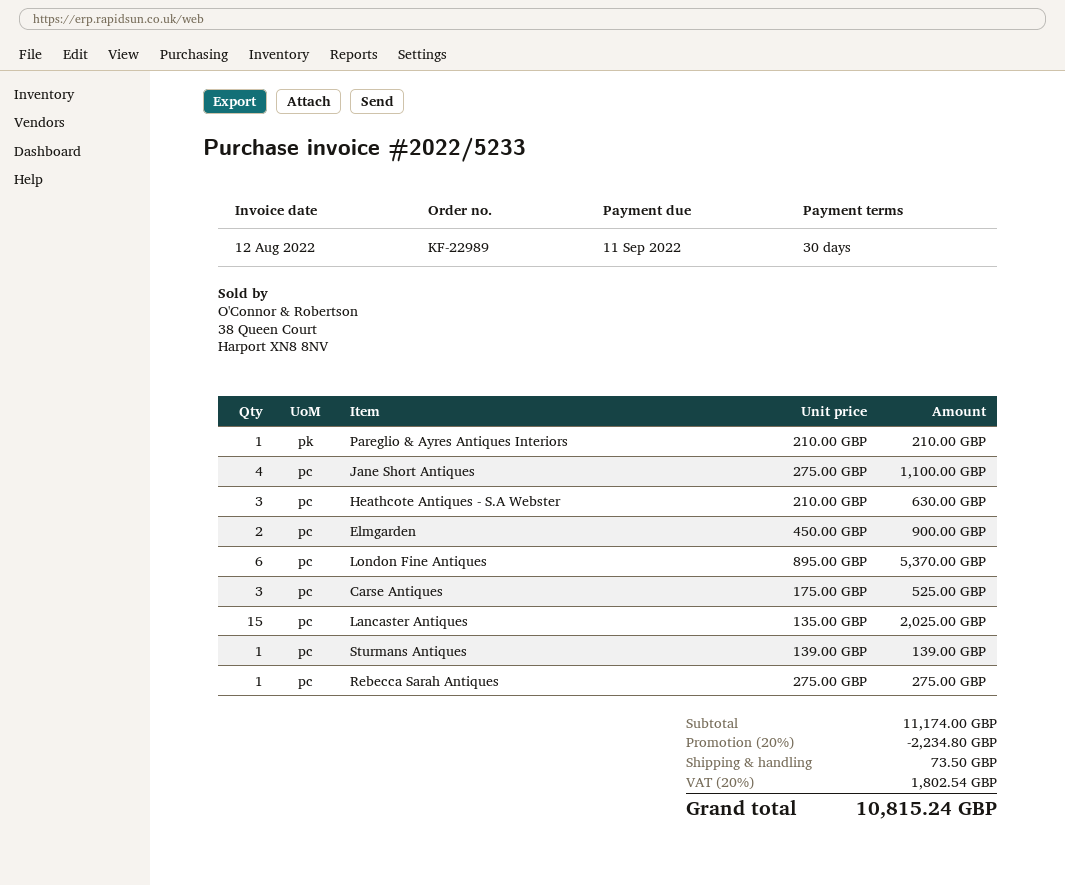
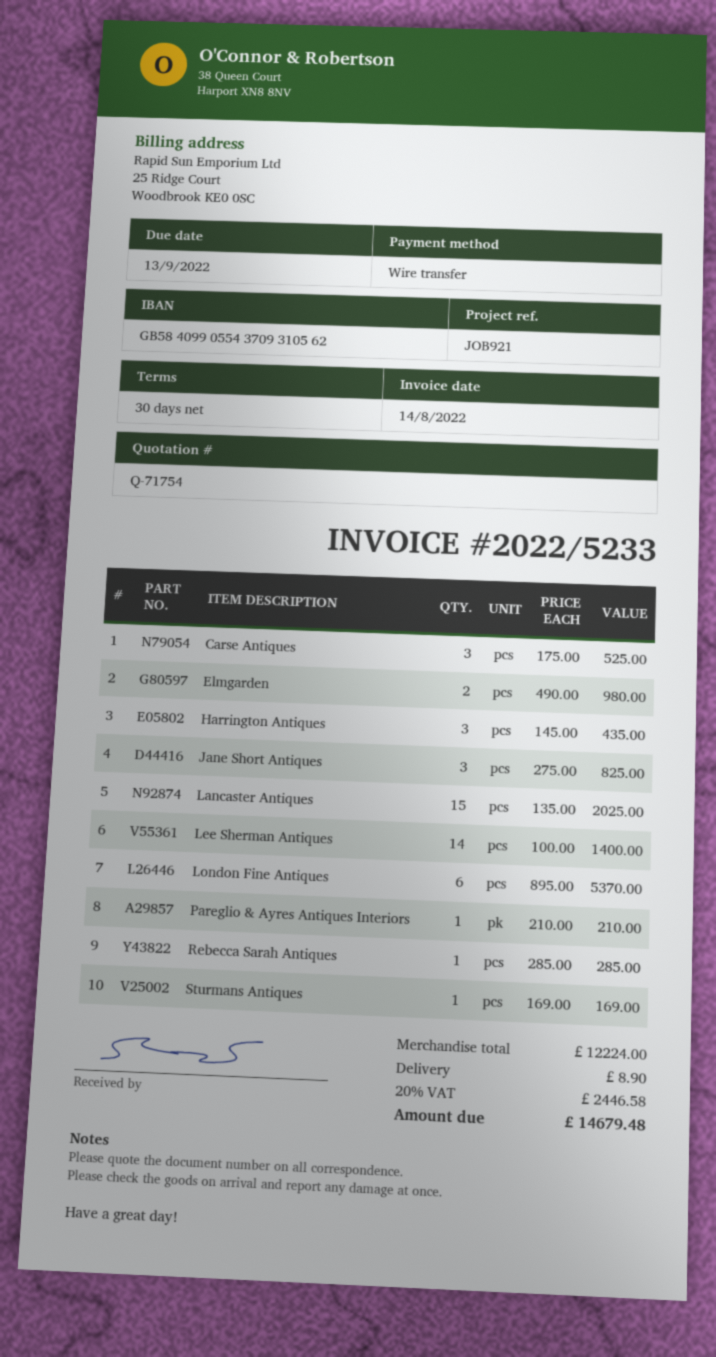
invoice date: 2022-08-12 -> 2022-08-14
due date: 2022-09-11 -> 2022-09-13
Jane Short Antiques: 4 x 275.00 = 1100.00 -> 3 x 275.00 = 825.00
Heathcote Antiques - S.A Webster: 3 x 210.00 = 630.00 -> none
Elmgarden: 2 x 450.00 = 900.00 -> 2 x 490.00 = 980.00
Sturmans Antiques: 1 x 139.00 = 139.00 -> 1 x 169.00 = 169.00
Rebecca Sarah Antiques: 1 x 275.00 = 275.00 -> 1 x 285.00 = 285.00
Harrington Antiques: none -> 3 x 145.00 = 435.00
Lee Sherman Antiques: none -> 14 x 100.00 = 1400.00
subtotal: 11174.00 -> 12224.00
discount: 20% = 2234.80 -> none
shipping: 73.50 -> 8.90
tax: 20% = 1802.54 -> 20% = 2446.58
total: 10815.24 -> 14679.48

